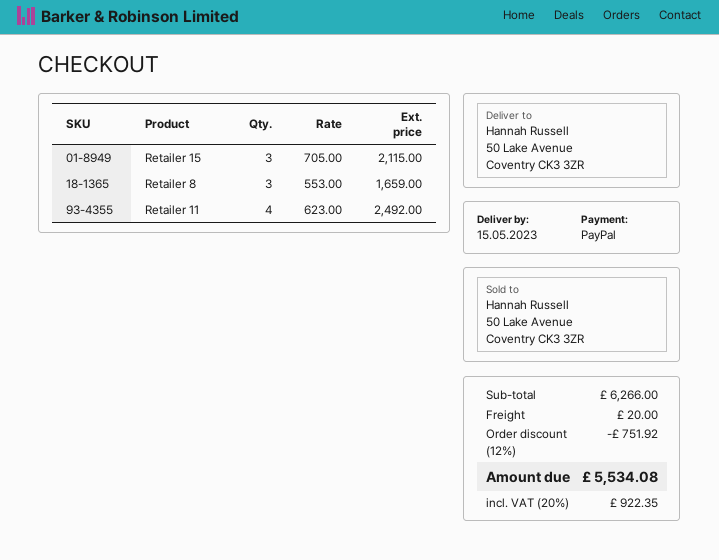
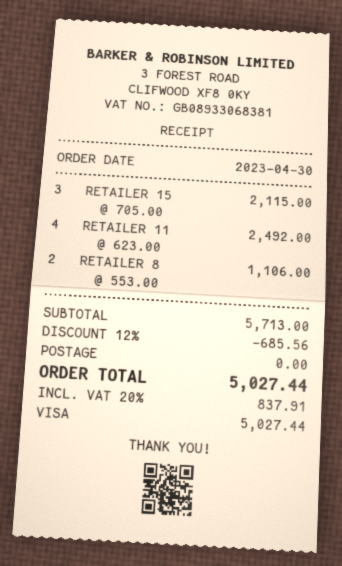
payment method: PayPal -> Visa
Retailer 8: 3 x 553.00 = 1659.00 -> 2 x 553.00 = 1106.00
subtotal: 6266.00 -> 5713.00
discount: 12% = 751.92 -> 12% = 685.56
shipping: 20.00 -> 0.00
tax: 20% = 922.35 -> 20% = 837.91
total: 5534.08 -> 5027.44

